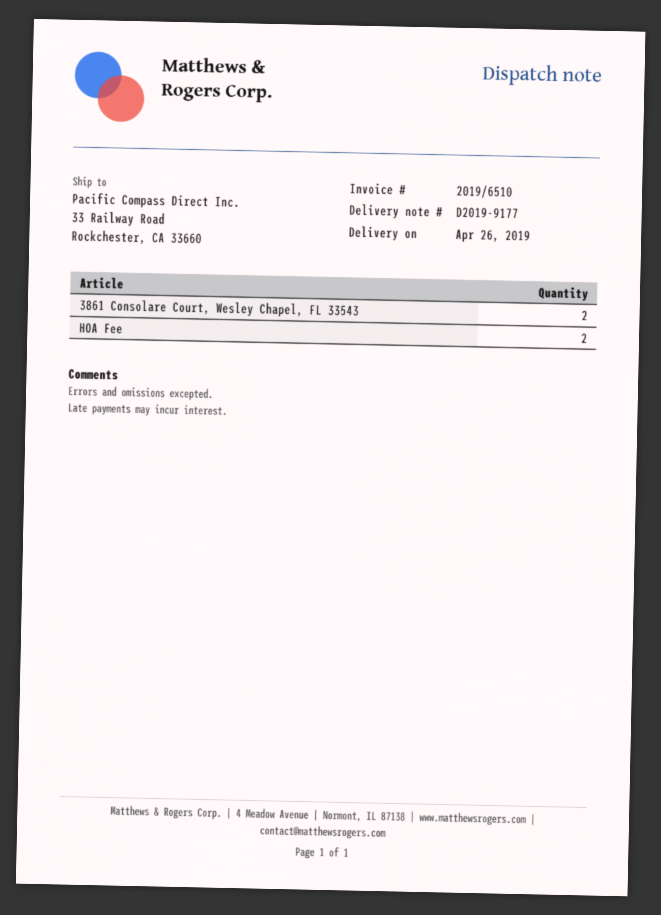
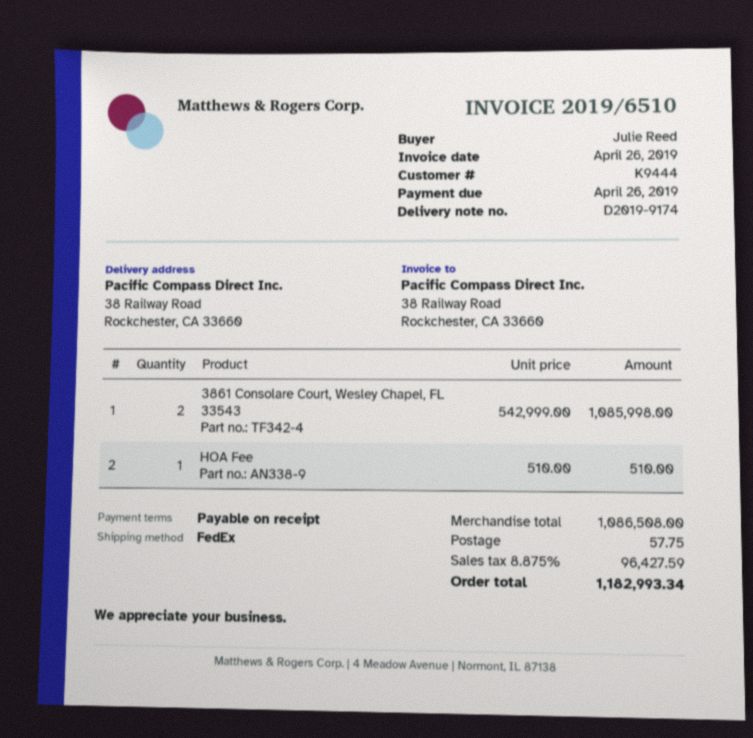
delivery note number: D2019-9177 -> D2019-9174
ship to: 33 Railway Road, Rockchester, CA 33660 -> 38 Railway Road, Rockchester, CA 33660
HOA Fee: 2 -> 1

